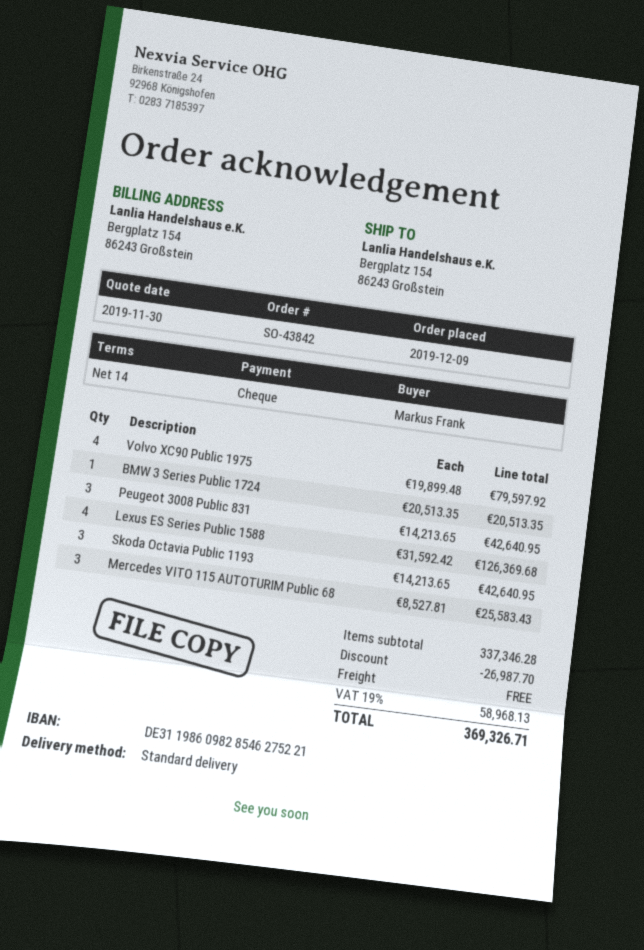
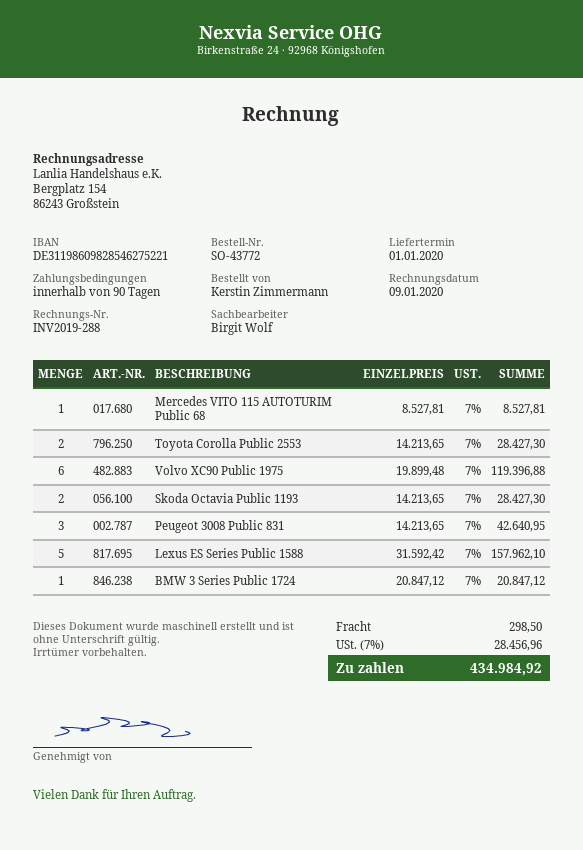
order number: SO-43842 -> SO-43772
payment terms: 14 days -> 90 days
ordered by: Markus Frank -> Kerstin Zimmermann
Volvo XC90 Public 1975: 4 x 19899.48 = 79597.92 -> 6 x 19899.48 = 119396.88
BMW 3 Series Public 1724: 1 x 20513.35 = 20513.35 -> 1 x 20847.12 = 20847.12
Lexus ES Series Public 1588: 4 x 31592.42 = 126369.68 -> 5 x 31592.42 = 157962.10
Skoda Octavia Public 1193: 3 x 14213.65 = 42640.95 -> 2 x 14213.65 = 28427.30
Mercedes VITO 115 AUTOTURIM Public 68: 3 x 8527.81 = 25583.43 -> 1 x 8527.81 = 8527.81
Toyota Corolla Public 2553: none -> 2 x 14213.65 = 28427.30
discount: 26987.70 -> none
shipping: 0.00 -> 298.50
tax: 19% = 58968.13 -> 7% = 28456.96
total: 369326.71 -> 434984.92

